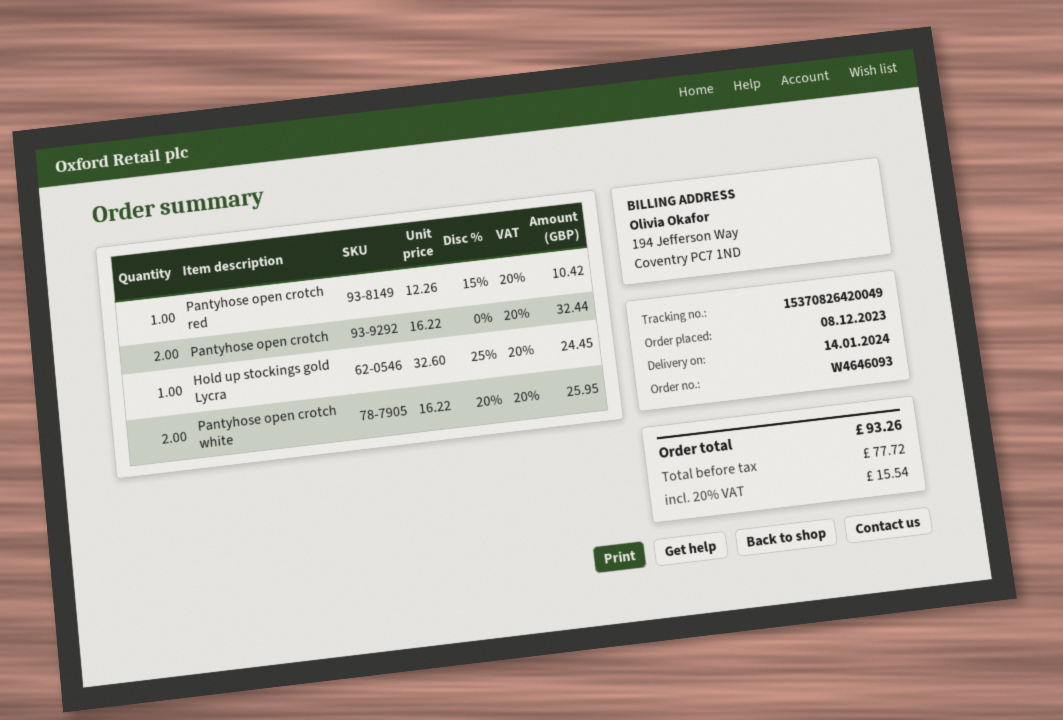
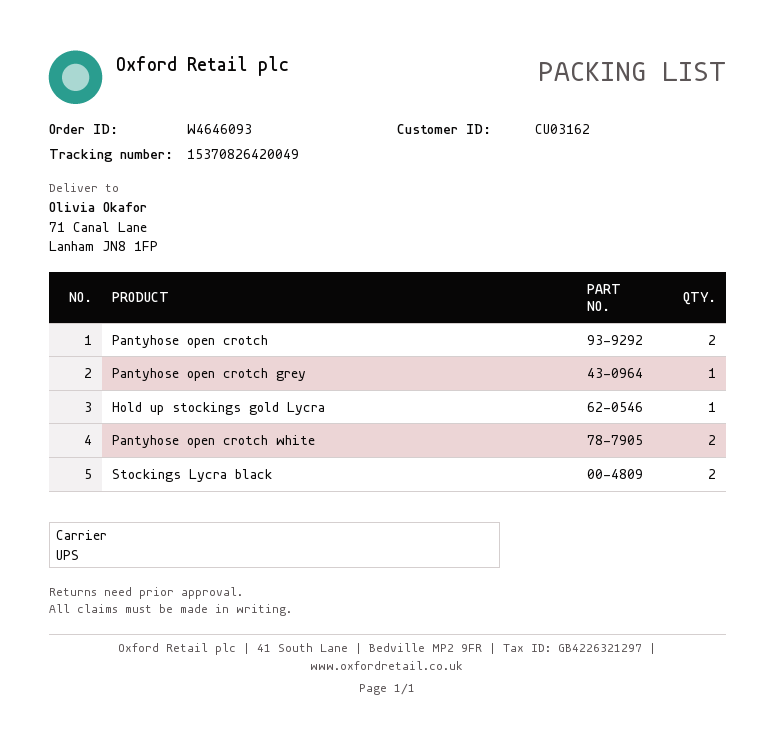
Pantyhose open crotch red: 1 -> none
Pantyhose open crotch grey: none -> 1
Stockings Lycra black: none -> 2

